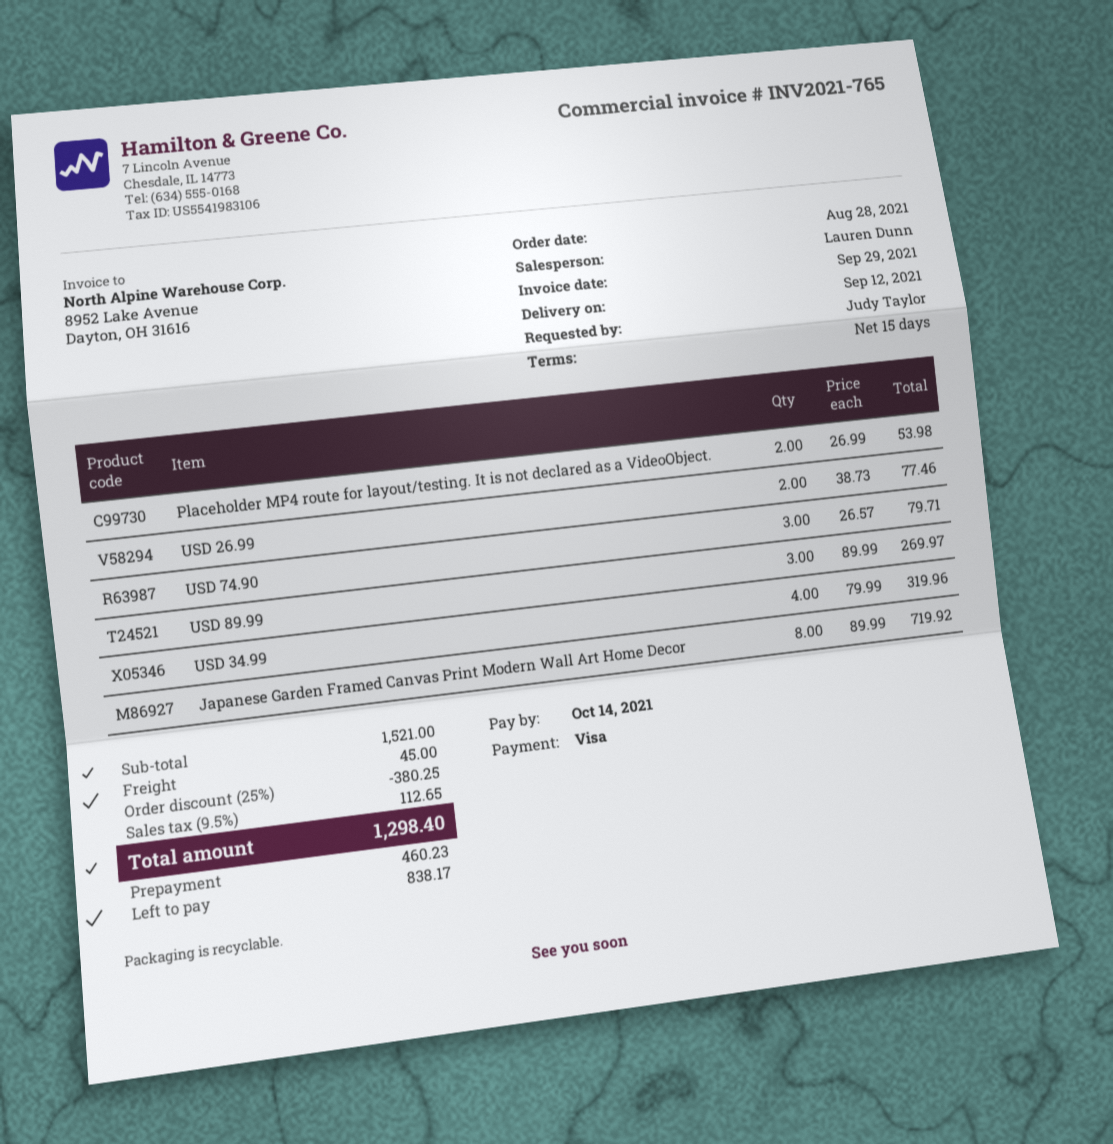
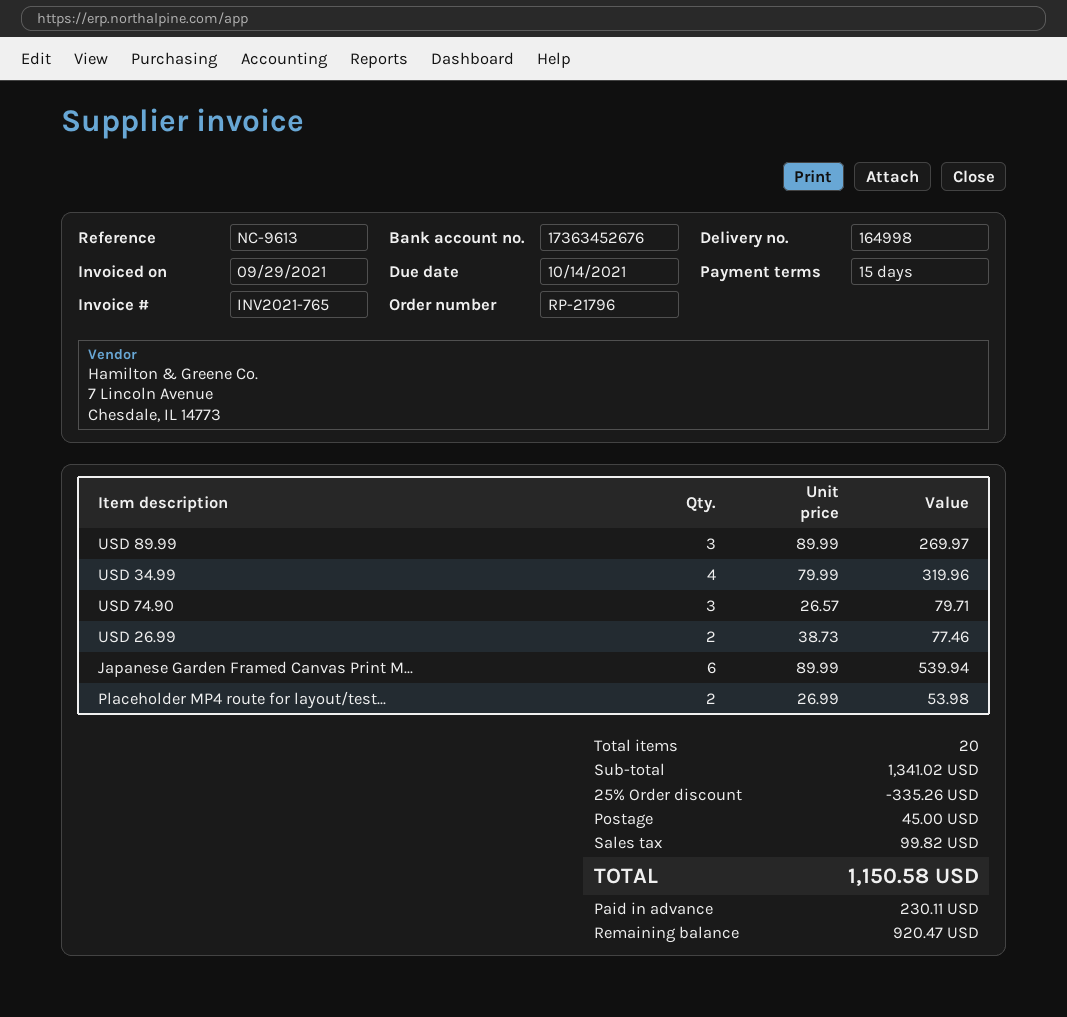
Japanese Garden Framed Canvas Print Modern Wall Art Home Decor: 8 x 89.99 = 719.92 -> 6 x 89.99 = 539.94
subtotal: 1521.00 -> 1341.02
discount: 25% = 380.25 -> 25% = 335.26
tax: 112.65 -> 99.82
total: 1298.40 -> 1150.58
deposit: 460.23 -> 230.11
balance: 838.17 -> 920.47

